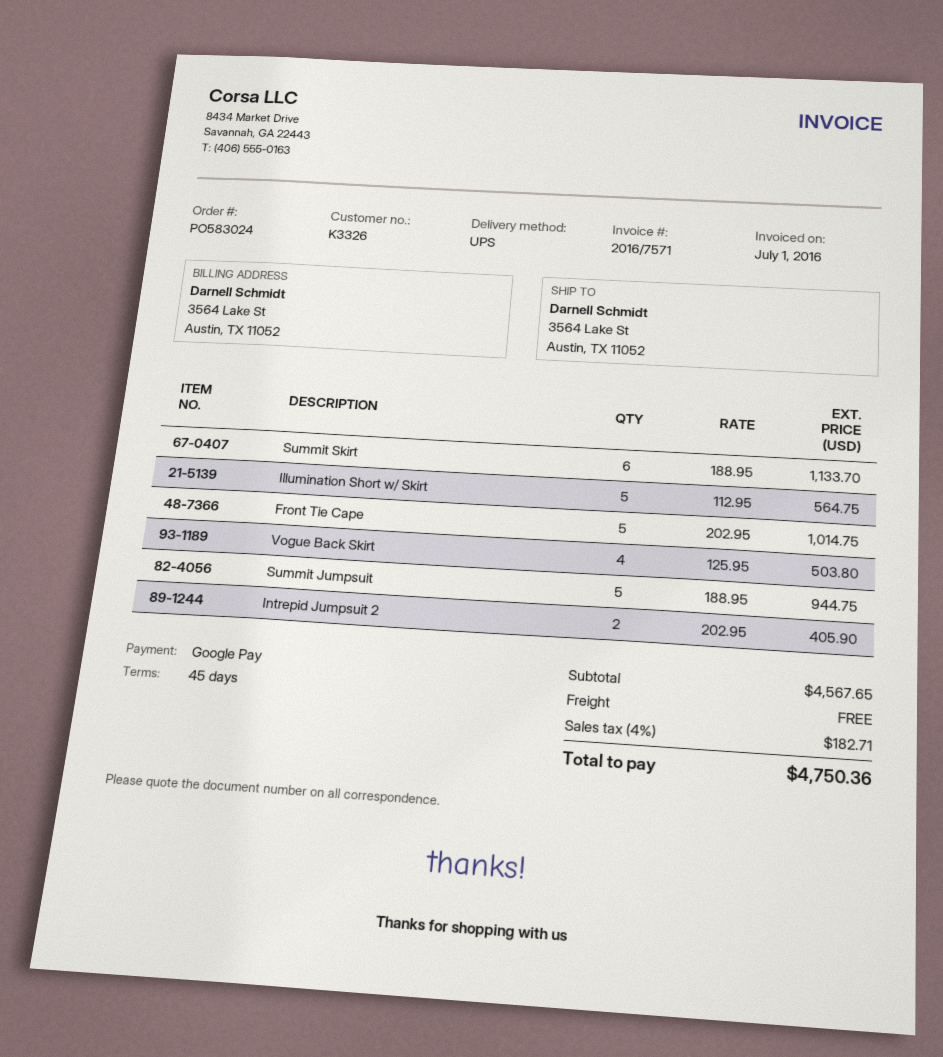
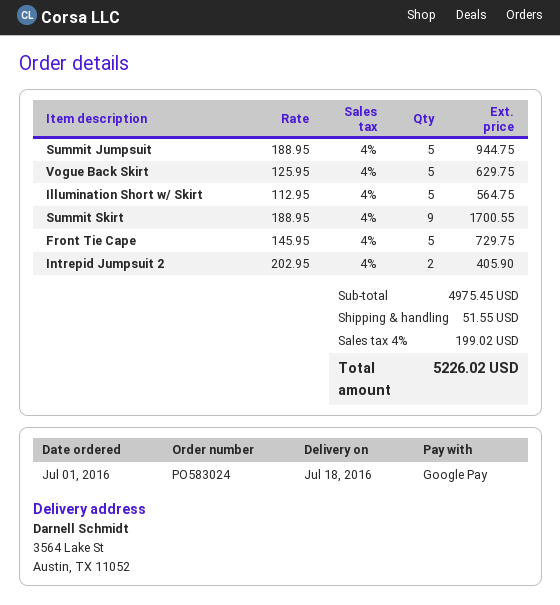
Summit Skirt: 6 x 188.95 = 1133.70 -> 9 x 188.95 = 1700.55
Front Tie Cape: 5 x 202.95 = 1014.75 -> 5 x 145.95 = 729.75
Vogue Back Skirt: 4 x 125.95 = 503.80 -> 5 x 125.95 = 629.75
subtotal: 4567.65 -> 4975.45
shipping: 0.00 -> 51.55
tax: 4% = 182.71 -> 4% = 199.02
total: 4750.36 -> 5226.02

